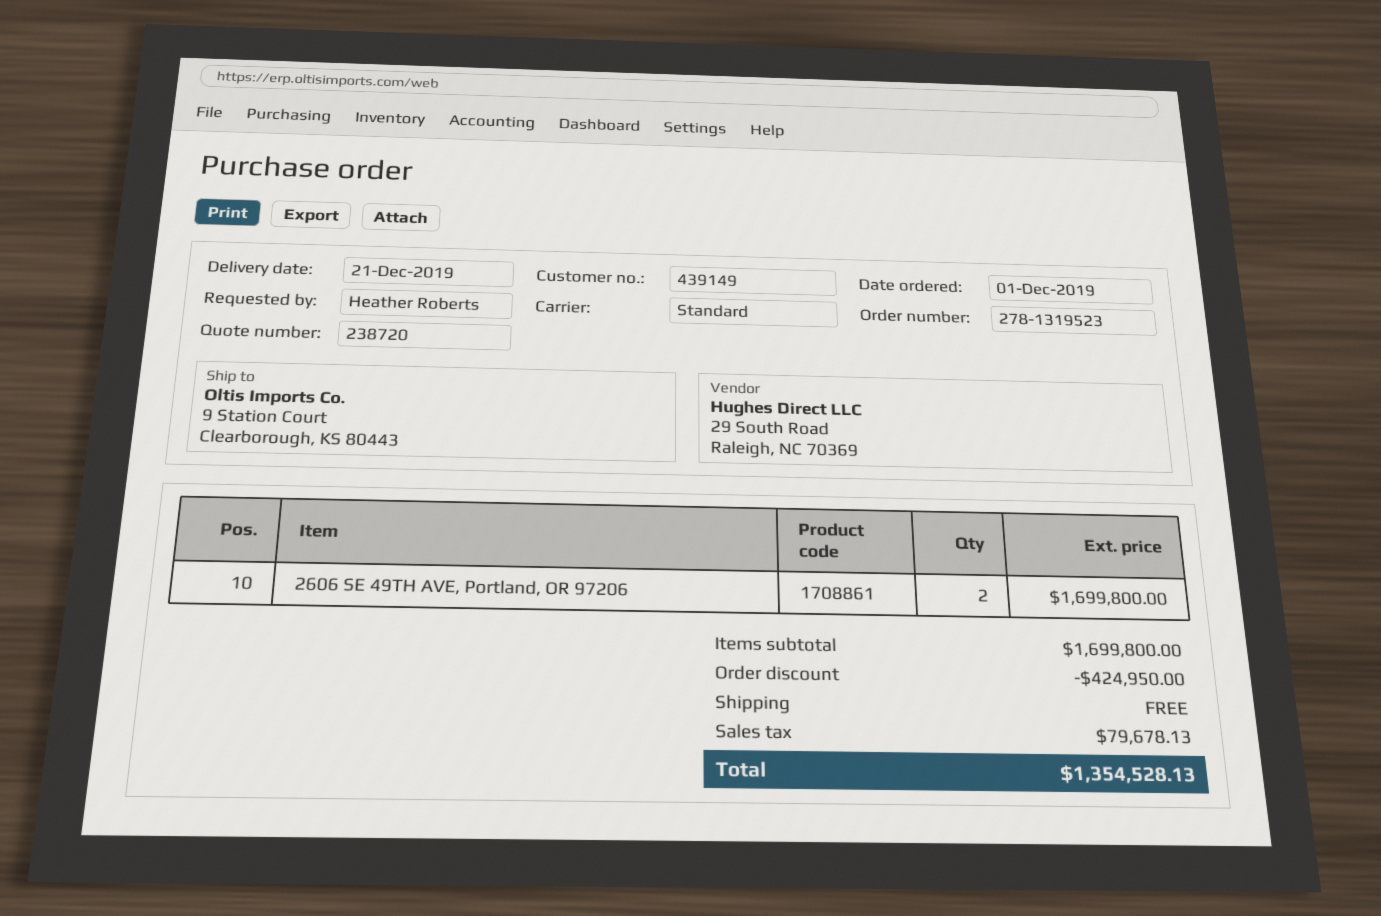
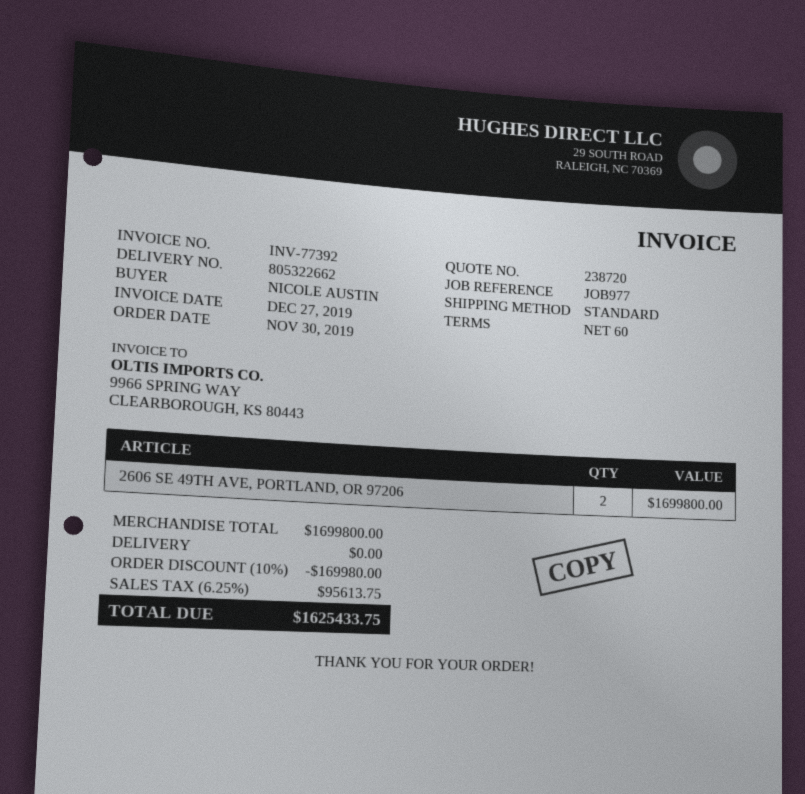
order date: 2019-12-01 -> 2019-11-30
ordered by: Heather Roberts -> NICOLE AUSTIN
discount: 424950.00 -> 169980.00
tax: 79678.13 -> 95613.75
total: 1354528.13 -> 1625433.75

